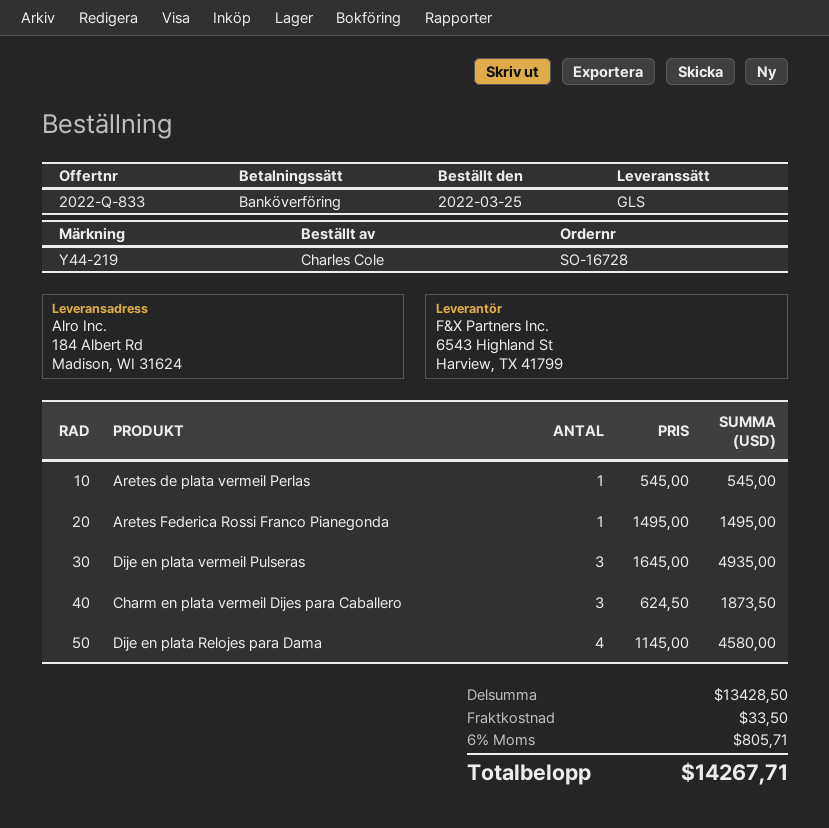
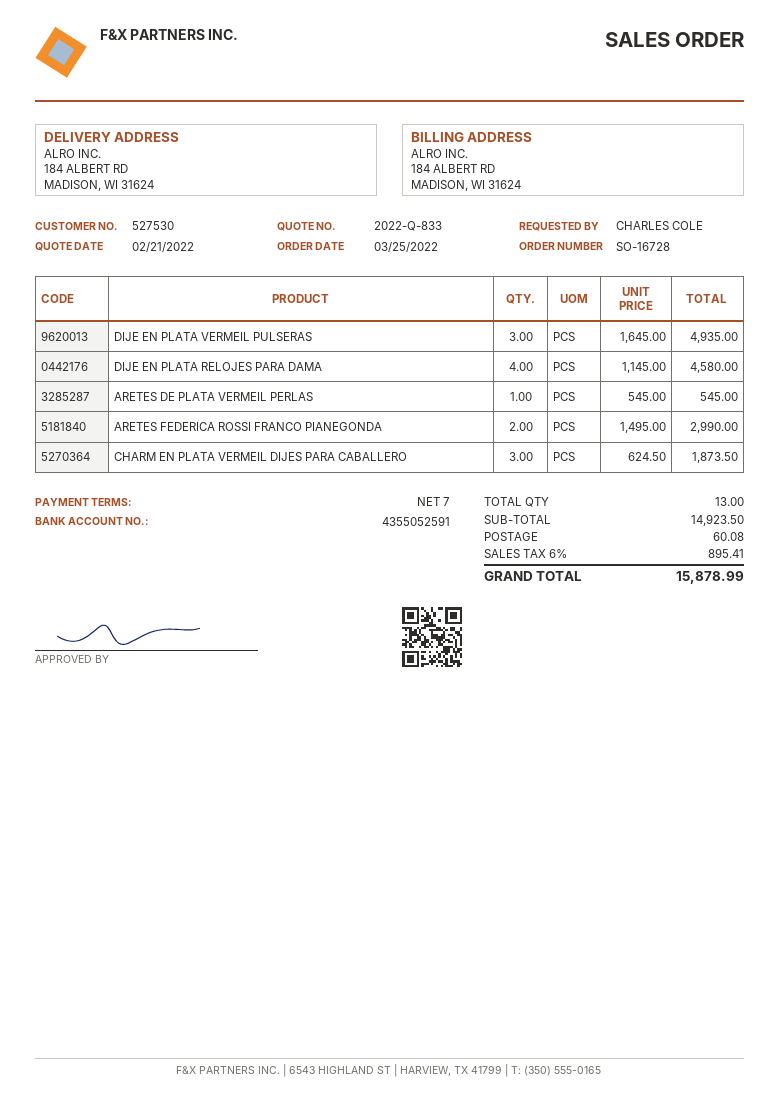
Aretes Federica Rossi Franco Pianegonda: 1 x 1495.00 = 1495.00 -> 2 x 1495.00 = 2990.00
subtotal: 13428.50 -> 14923.50
shipping: 33.50 -> 60.08
tax: 6% = 805.71 -> 6% = 895.41
total: 14267.71 -> 15878.99

